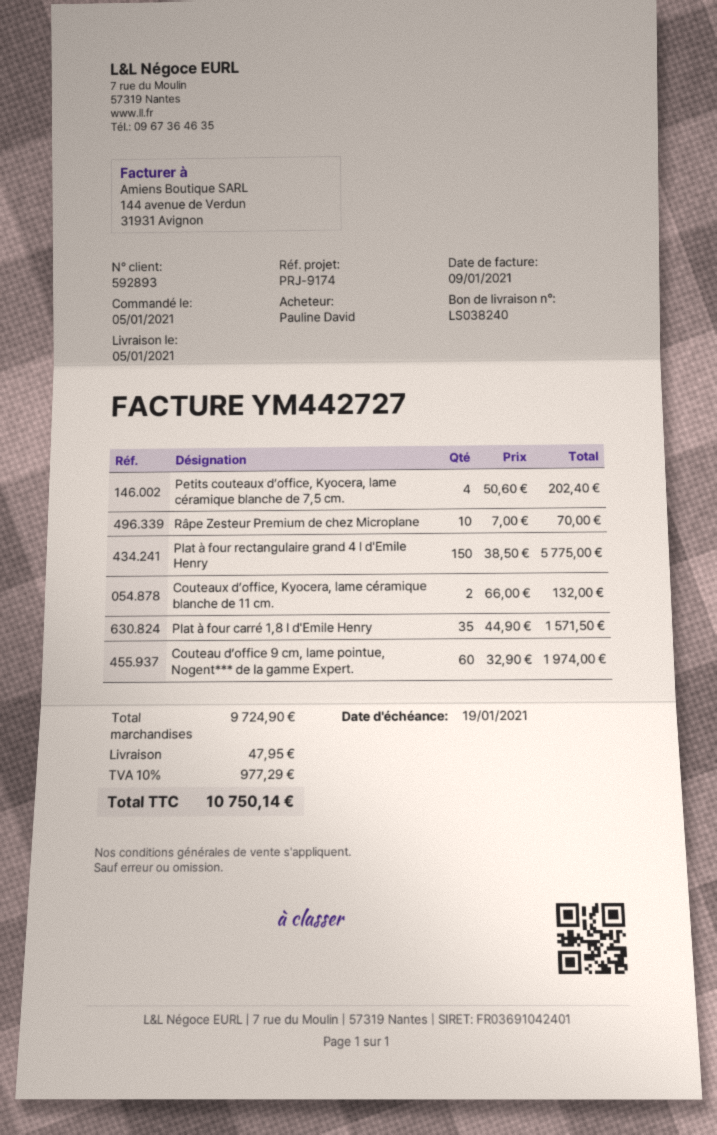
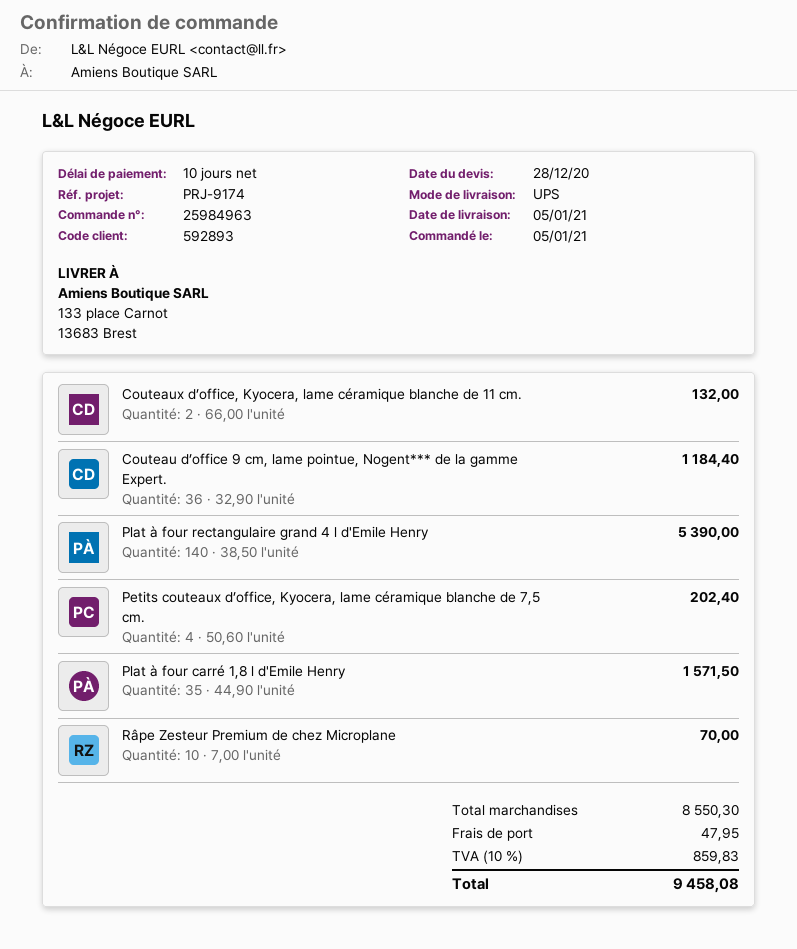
Plat à four rectangulaire grand 4 l d'Emile Henry: 150 x 38.50 = 5775.00 -> 140 x 38.50 = 5390.00
Couteau d’office 9 cm, lame pointue, Nogent*** de la gamme Expert.: 60 x 32.90 = 1974.00 -> 36 x 32.90 = 1184.40
subtotal: 9724.90 -> 8550.30
tax: 10% = 977.29 -> 10% = 859.83
total: 10750.14 -> 9458.08

